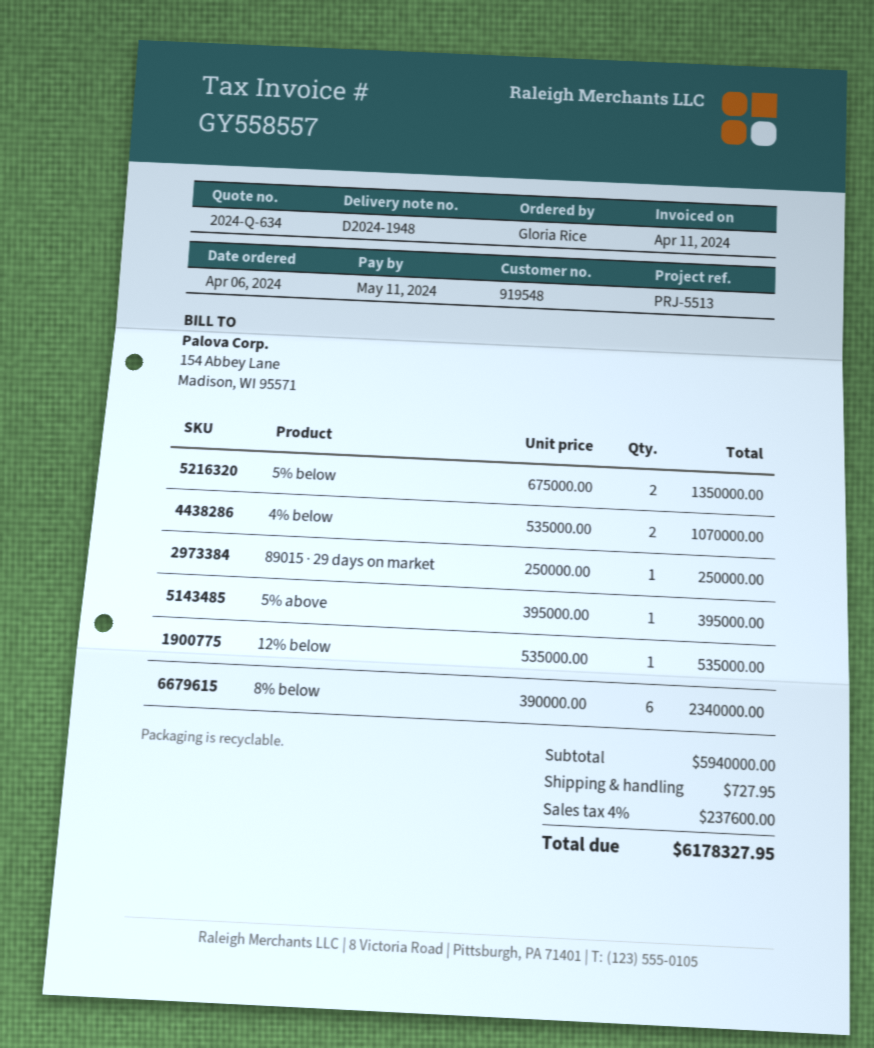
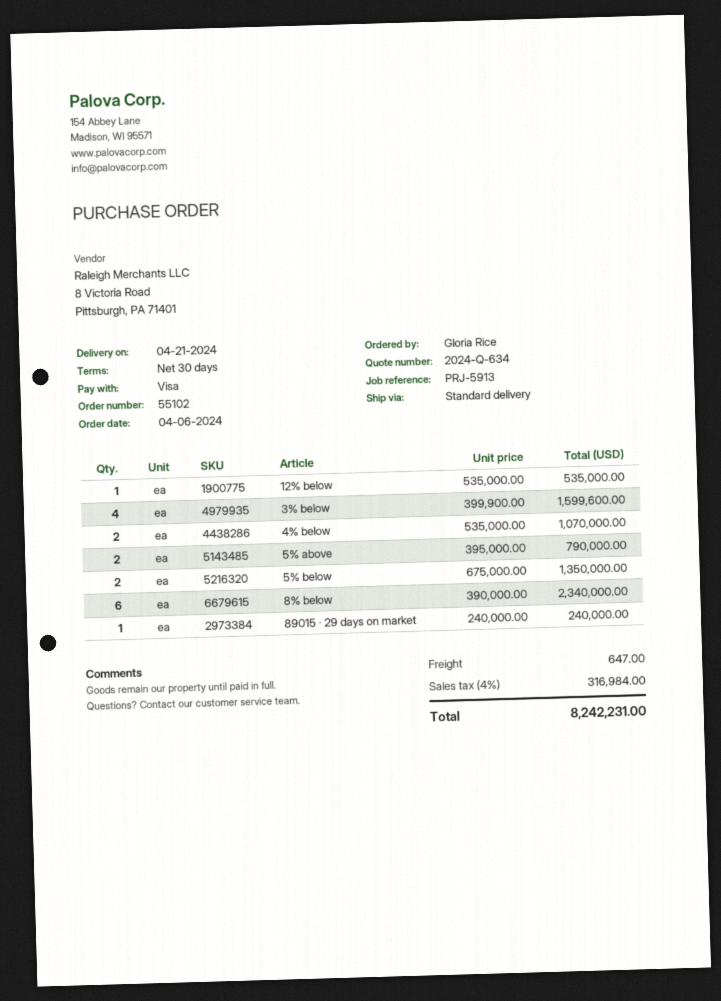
reference: PRJ-5513 -> PRJ-5913
89015 · 29 days on market: 1 x 250000.00 = 250000.00 -> 1 x 240000.00 = 240000.00
5% above: 1 x 395000.00 = 395000.00 -> 2 x 395000.00 = 790000.00
3% below: none -> 4 x 399900.00 = 1599600.00
shipping: 727.95 -> 647.00
tax: 4% = 237600.00 -> 4% = 316984.00
total: 6178327.95 -> 8242231.00

